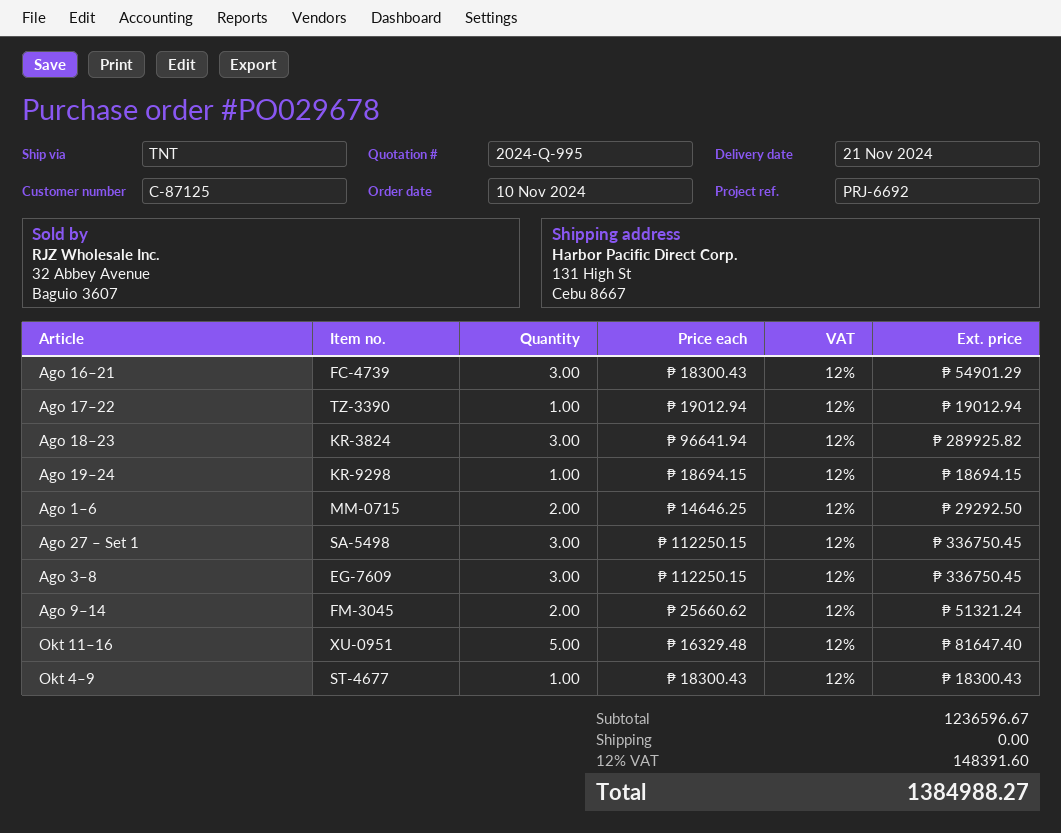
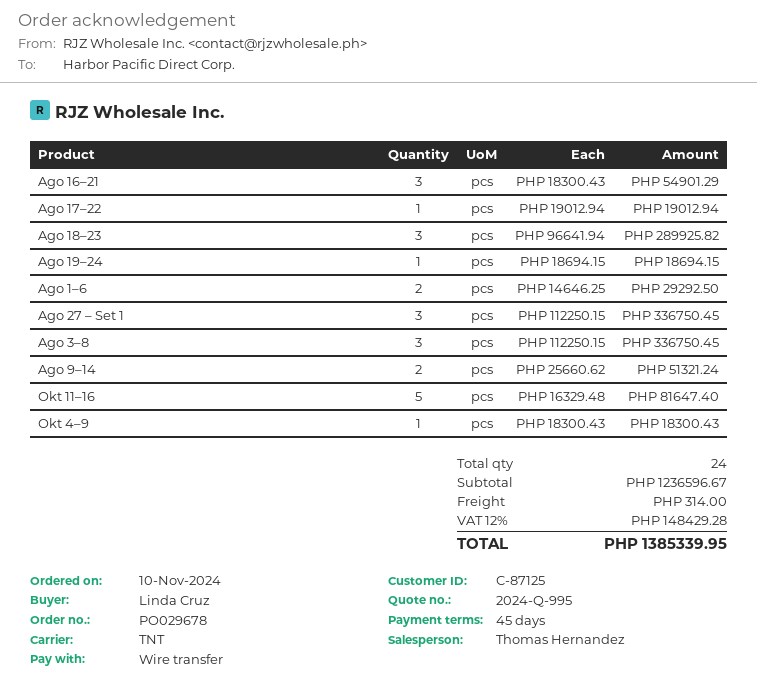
shipping: 0.00 -> 314.00
tax: 12% = 148391.60 -> 12% = 148429.28
total: 1384988.27 -> 1385339.95

